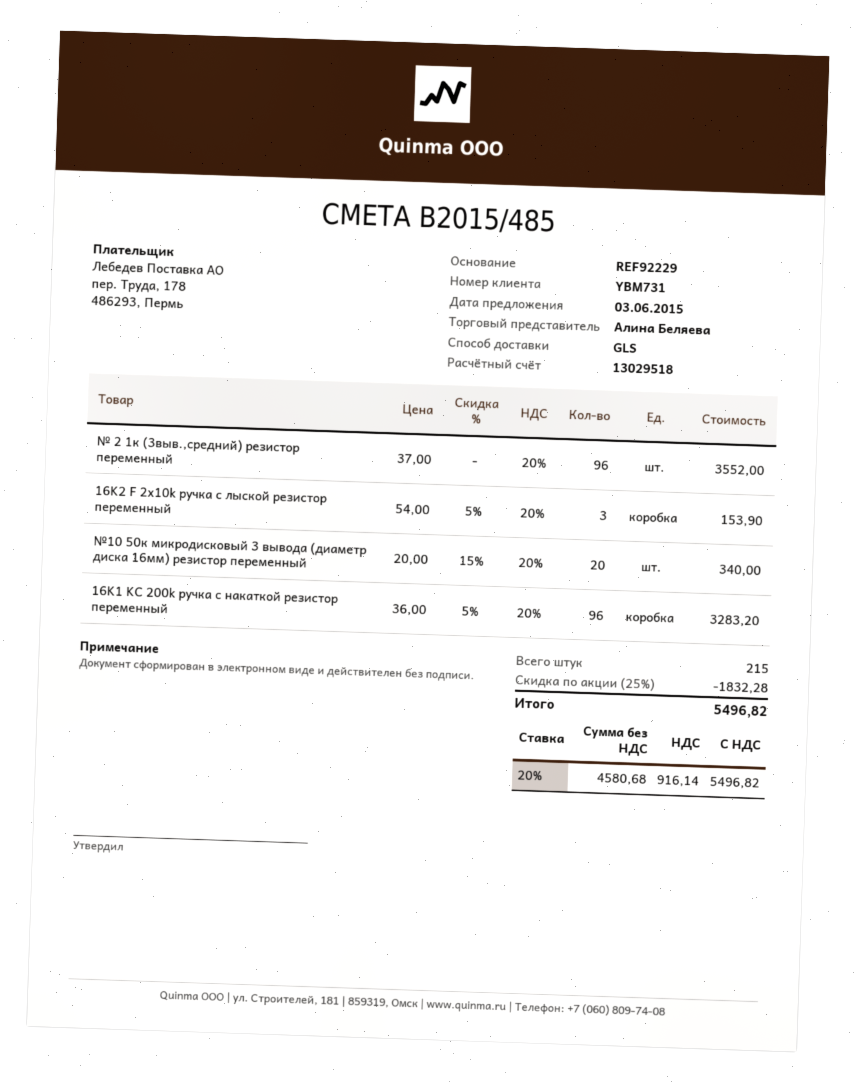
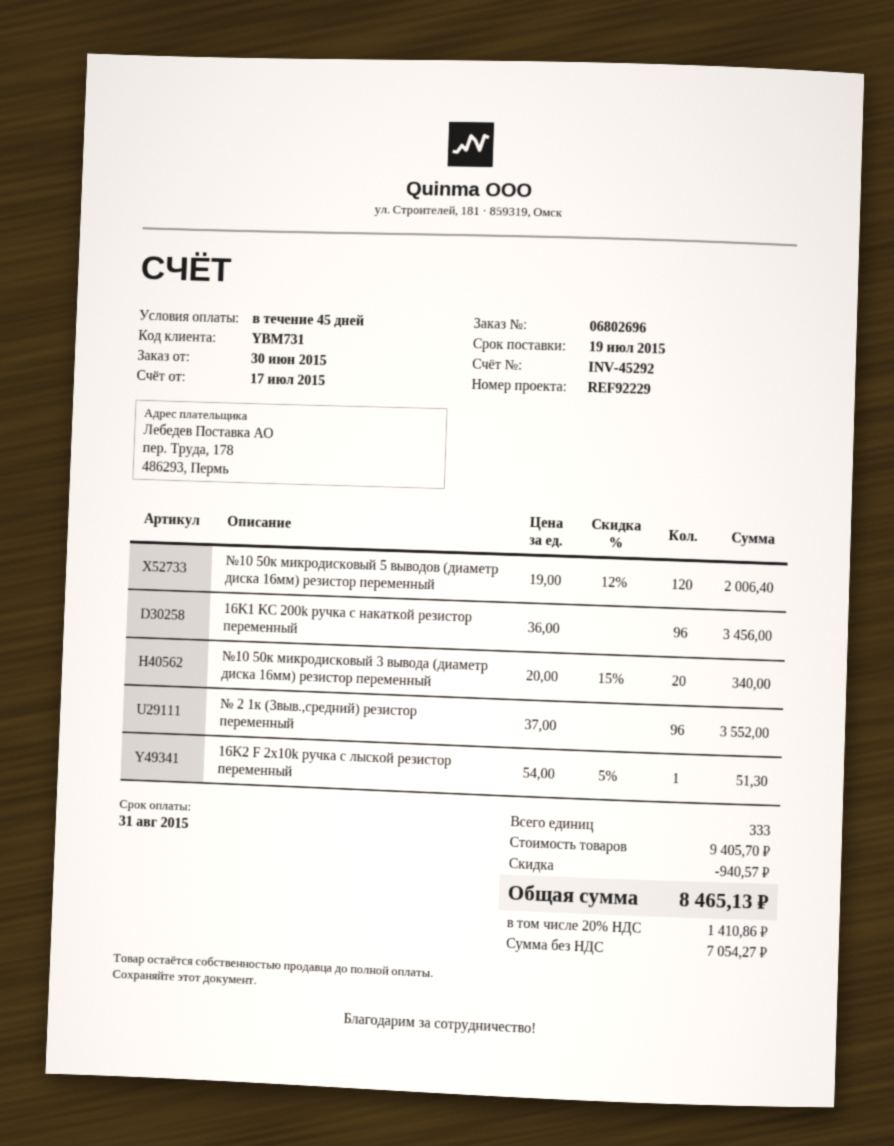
16K2 F 2x10k ручка с лыской резистор переменный: 3 x 54.00 - 5% = 153.90 -> 1 x 54.00 - 5% = 51.30
16K1 KC 200k ручка с накаткой резистор переменный: 96 x 36.00 - 5% = 3283.20 -> 96 x 36.00 = 3456.00
№10 50к микродисковый 5 выводов (диаметр диска 16мм) резистор переменный: none -> 120 x 19.00 - 12% = 2006.40
total quantity: 215 -> 333
discount: 1832.28 -> 940.57
net: 4580.68 -> 7054.27
tax: 20% = 916.14 -> 20% = 1410.86
total: 5496.82 -> 8465.13

